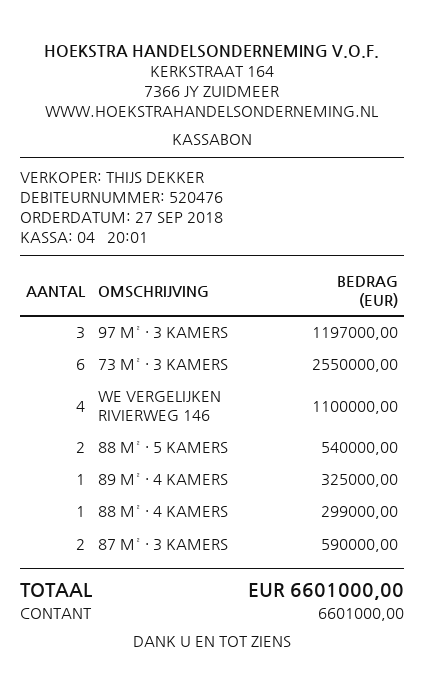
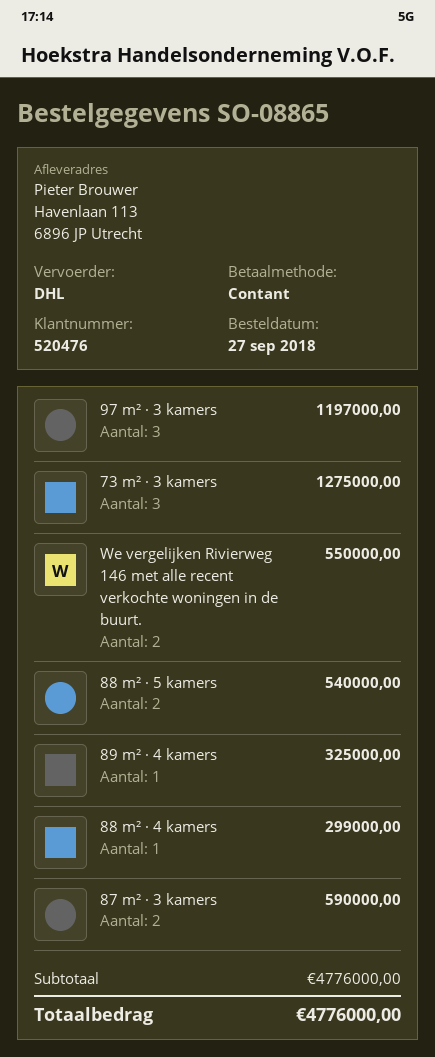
73 M² · 3 KAMERS: 6 for 2550000.00 -> 3 for 1275000.00
WE VERGELIJKEN RIVIERWEG 146: 4 for 1100000.00 -> 2 for 550000.00
total: 6601000.00 -> 4776000.00

